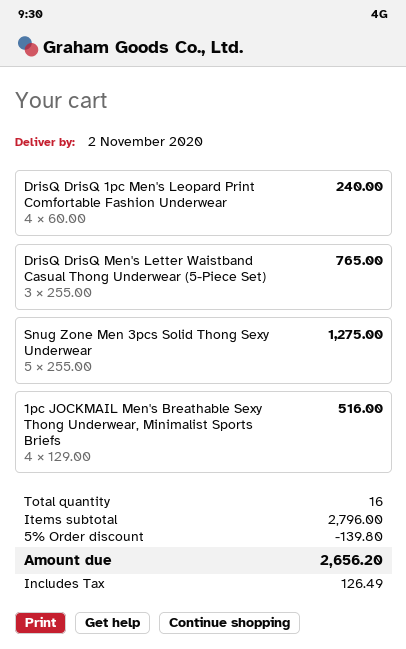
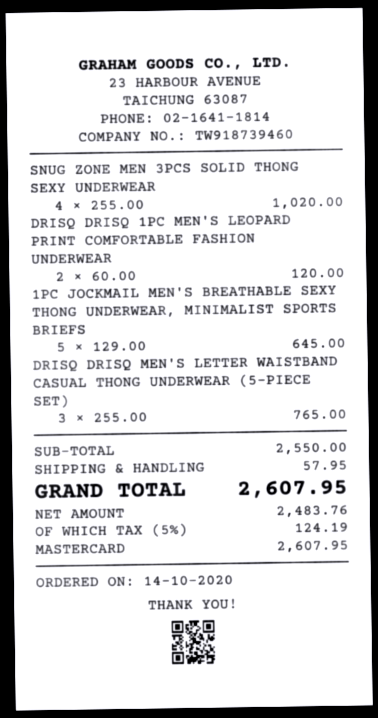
DrisQ DrisQ 1pc Men's Leopard Print Comfortable Fashion Underwear: 4 x 60.00 = 240.00 -> 2 x 60.00 = 120.00
Snug Zone Men 3pcs Solid Thong Sexy Underwear: 5 x 255.00 = 1275.00 -> 4 x 255.00 = 1020.00
1pc JOCKMAIL Men's Breathable Sexy Thong Underwear, Minimalist Sports Briefs: 4 x 129.00 = 516.00 -> 5 x 129.00 = 645.00
subtotal: 2796.00 -> 2550.00
discount: 5% = 139.80 -> none
shipping: none -> 57.95
tax: 126.49 -> 124.19
total: 2656.20 -> 2607.95

